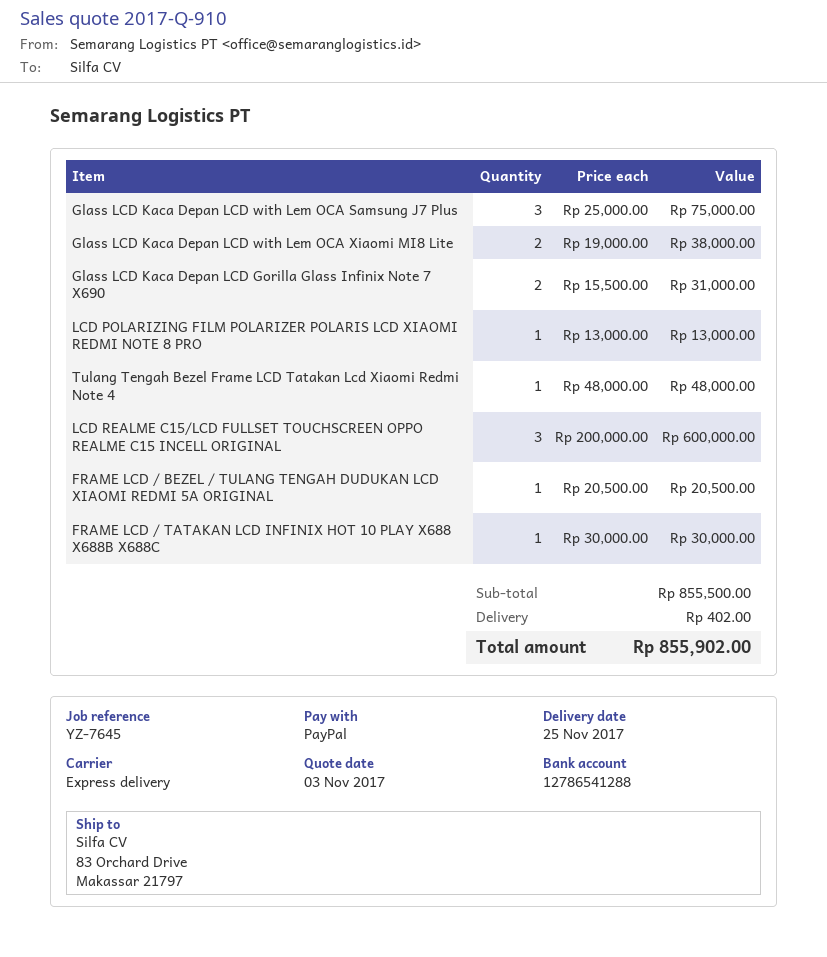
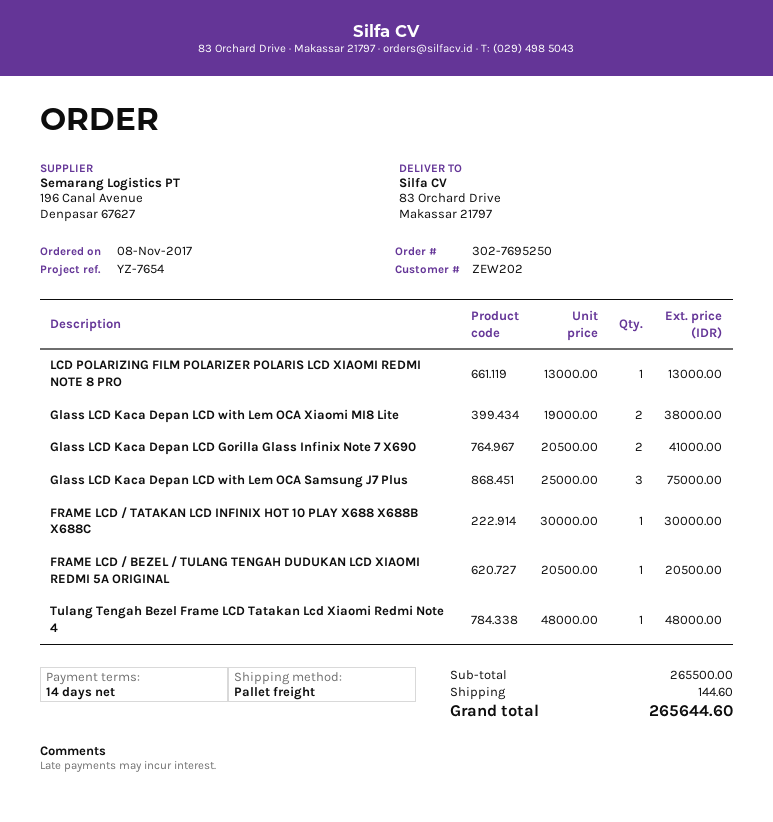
reference: YZ-7645 -> YZ-7654
shipping method: express -> pallet freight
Glass LCD Kaca Depan LCD Gorilla Glass Infinix Note 7 X690: 2 x 15500.00 = 31000.00 -> 2 x 20500.00 = 41000.00
LCD REALME C15/LCD FULLSET TOUCHSCREEN OPPO REALME C15 INCELL ORIGINAL: 3 x 200000.00 = 600000.00 -> none
subtotal: 855500.00 -> 265500.00
shipping: 402.00 -> 144.60
total: 855902.00 -> 265644.60

